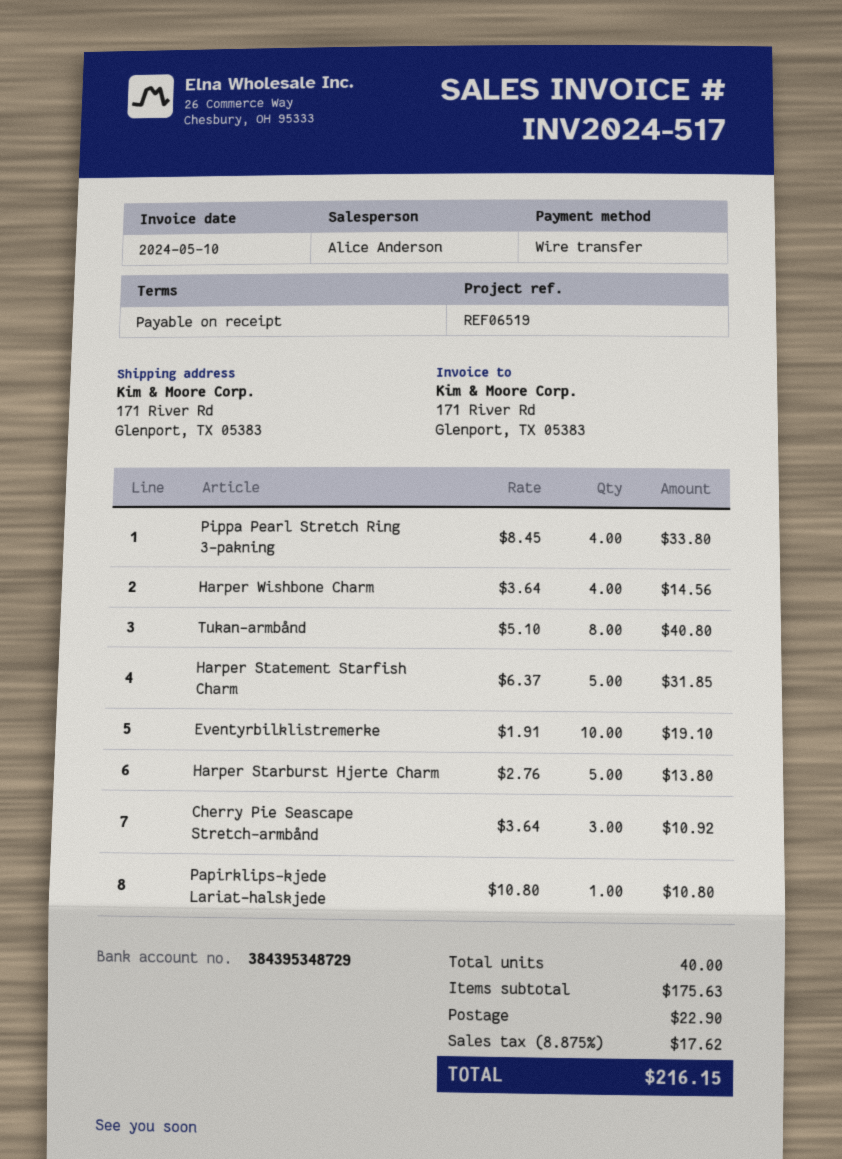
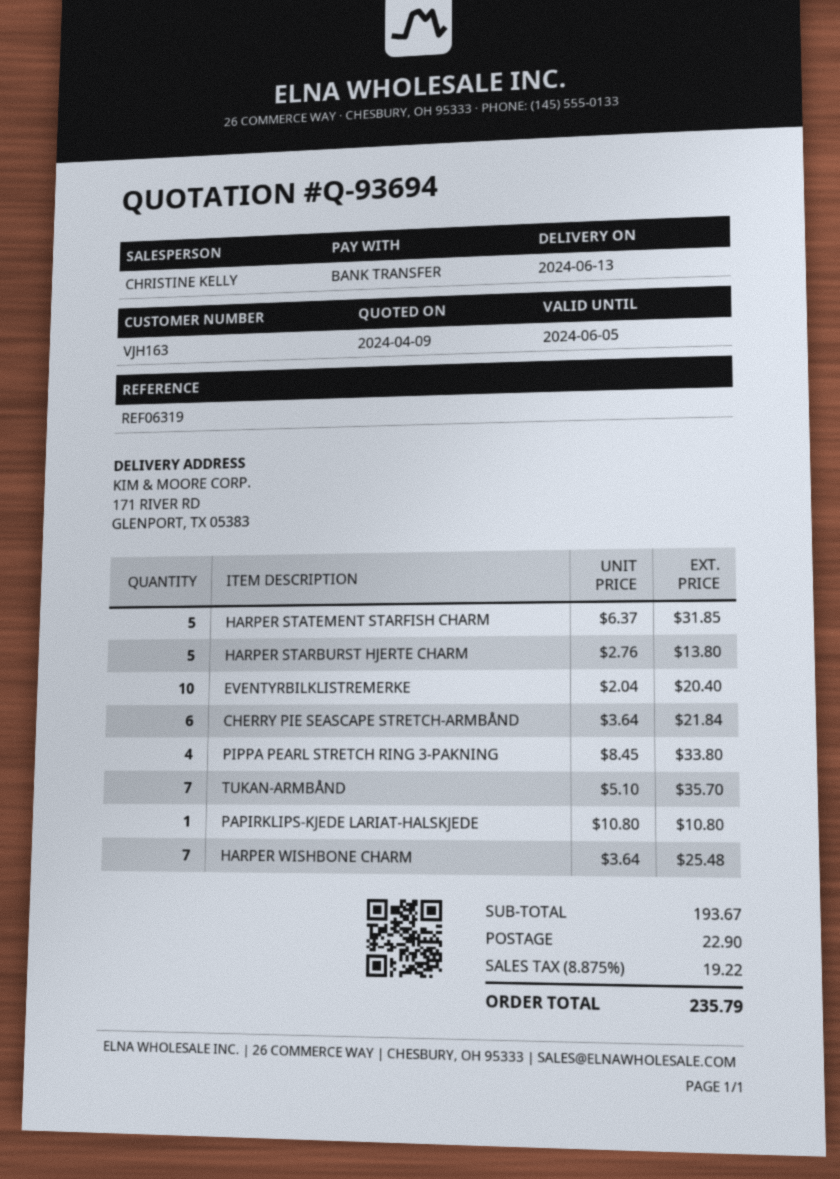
reference: REF06519 -> REF06319
sales rep: Alice Anderson -> CHRISTINE KELLY
Harper Wishbone Charm: 4 x 3.64 = 14.56 -> 7 x 3.64 = 25.48
Tukan-armbånd: 8 x 5.10 = 40.80 -> 7 x 5.10 = 35.70
Eventyrbilklistremerke: 10 x 1.91 = 19.10 -> 10 x 2.04 = 20.40
Cherry Pie Seascape Stretch-armbånd: 3 x 3.64 = 10.92 -> 6 x 3.64 = 21.84
subtotal: 175.63 -> 193.67
tax: 8.875% = 17.62 -> 8.875% = 19.22
total: 216.15 -> 235.79

